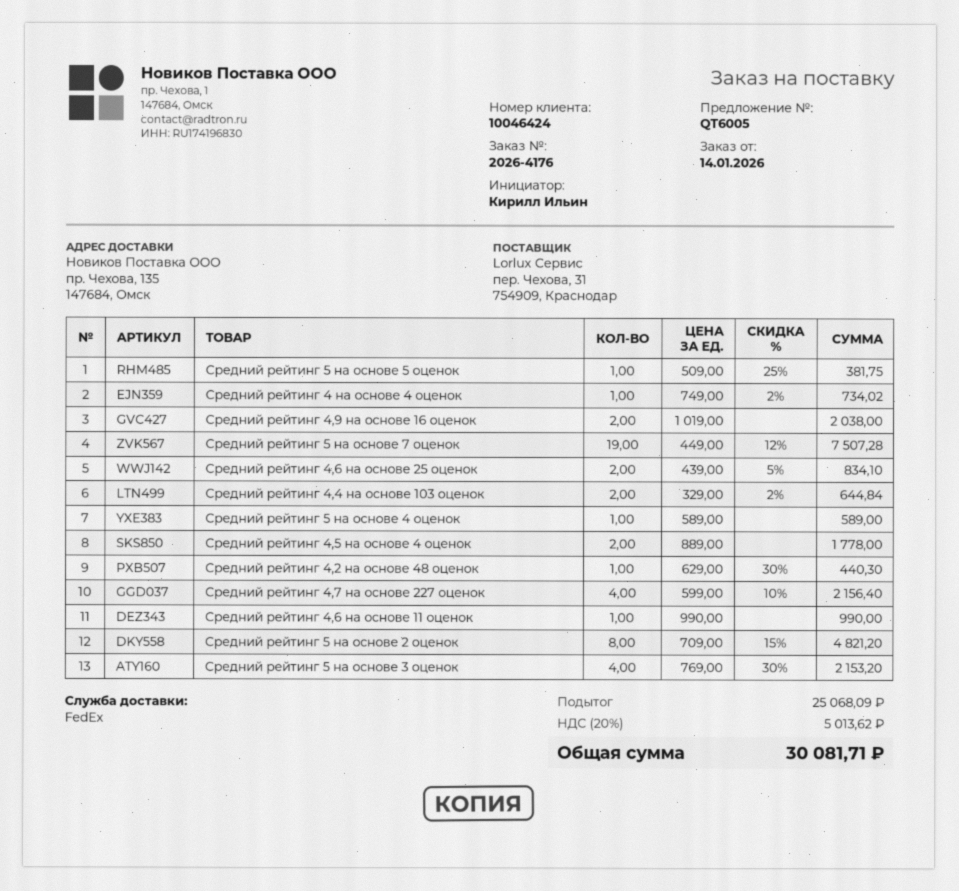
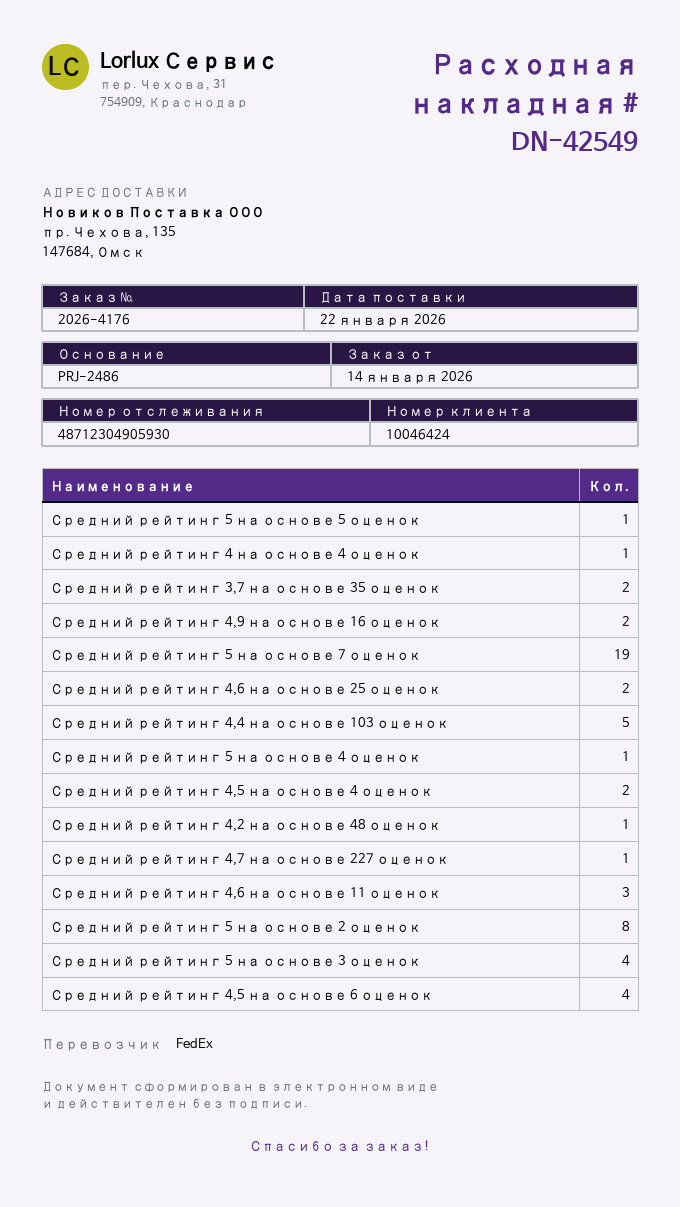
Средний рейтинг 4,4 на основе 103 оценок: 2 -> 5
Средний рейтинг 4,7 на основе 227 оценок: 4 -> 1
Средний рейтинг 4,6 на основе 11 оценок: 1 -> 3
Средний рейтинг 3,7 на основе 35 оценок: none -> 2
Средний рейтинг 4,5 на основе 6 оценок: none -> 4

